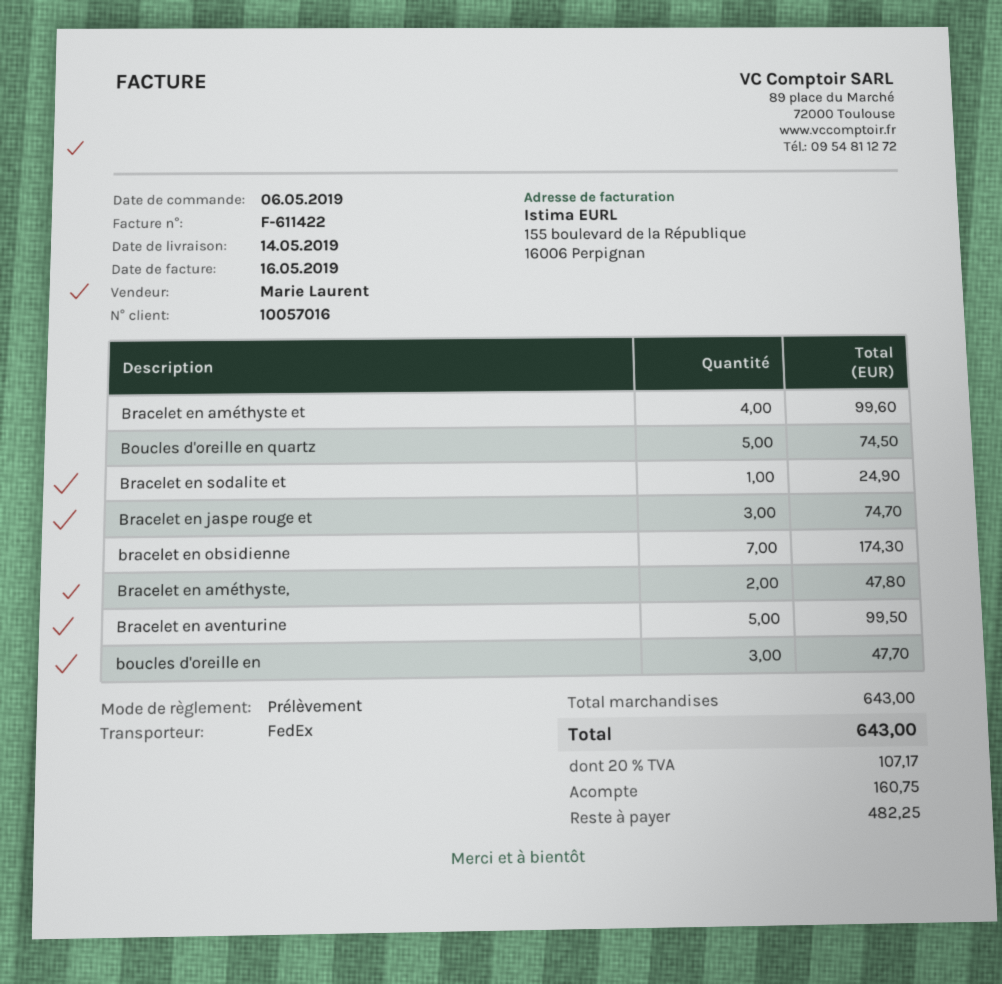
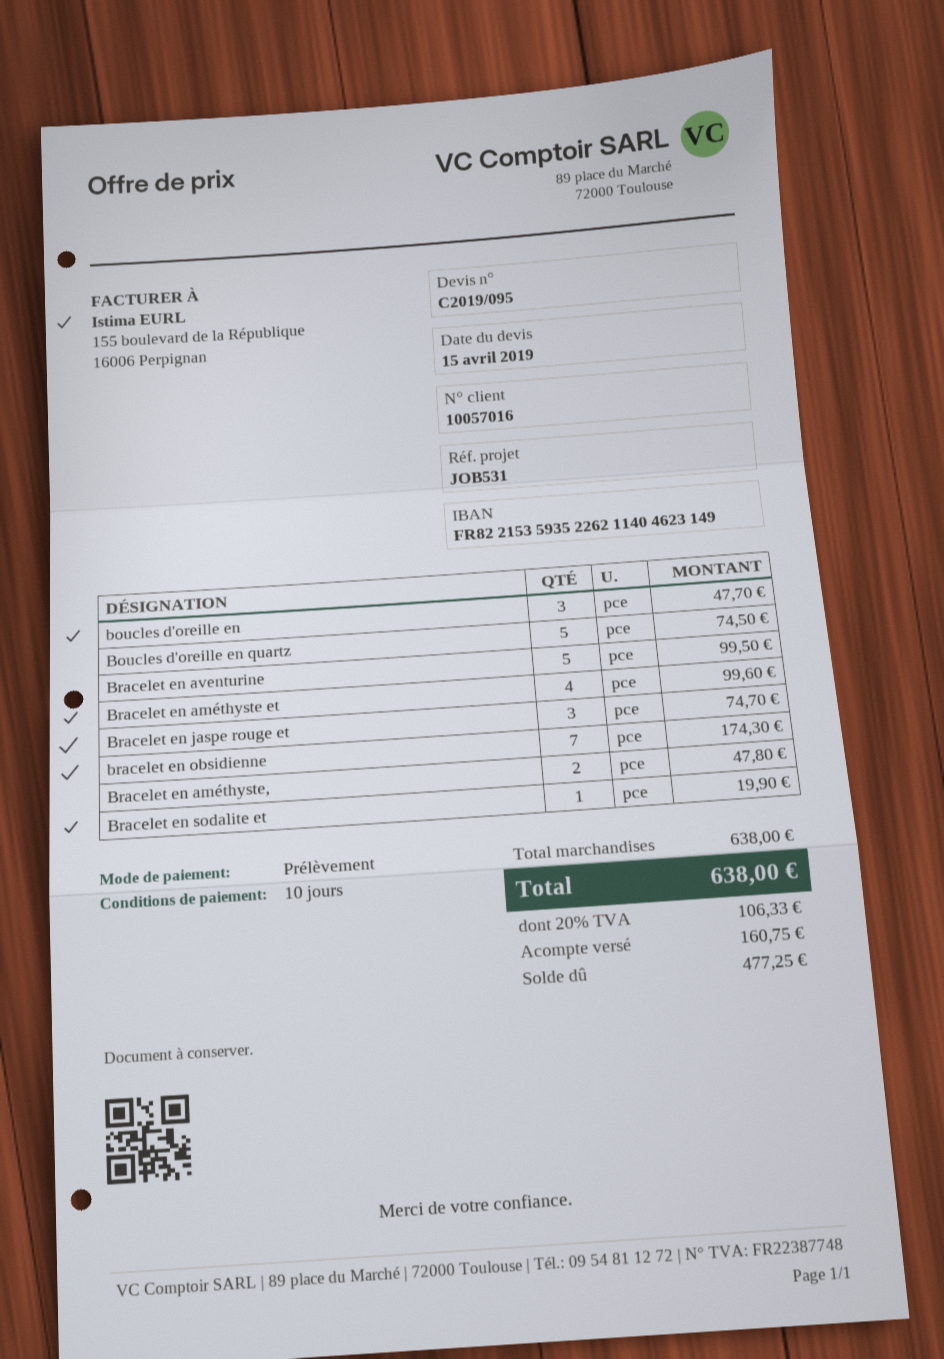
Bracelet en sodalite et: 1 for 24.90 -> 1 for 19.90
subtotal: 643.00 -> 638.00
tax: 20% = 107.17 -> 20% = 106.33
total: 643.00 -> 638.00
balance: 482.25 -> 477.25

